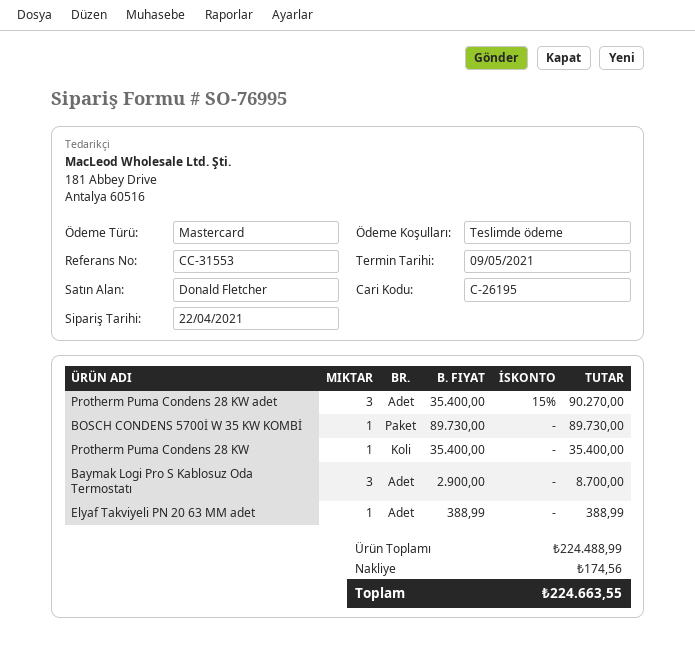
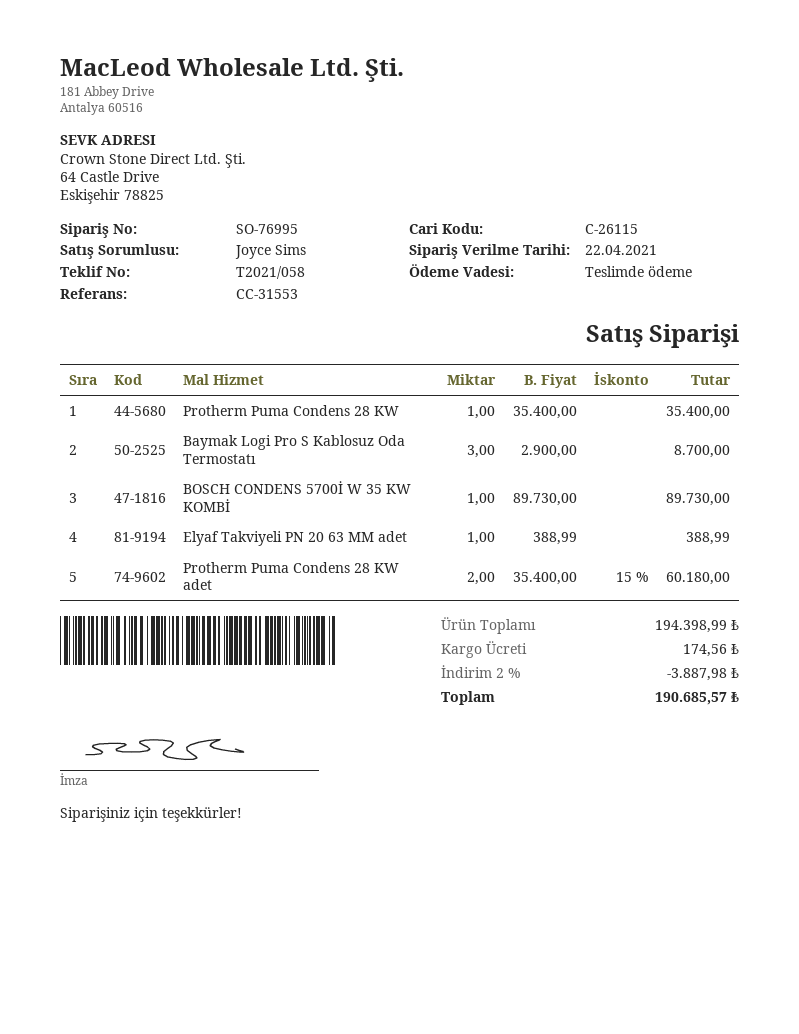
customer number: C-26195 -> C-26115
Protherm Puma Condens 28 KW adet: 3 x 35400.00 - 15% = 90270.00 -> 2 x 35400.00 - 15% = 60180.00
subtotal: 224488.99 -> 194398.99
discount: none -> 2% = 3887.98
total: 224663.55 -> 190685.57

